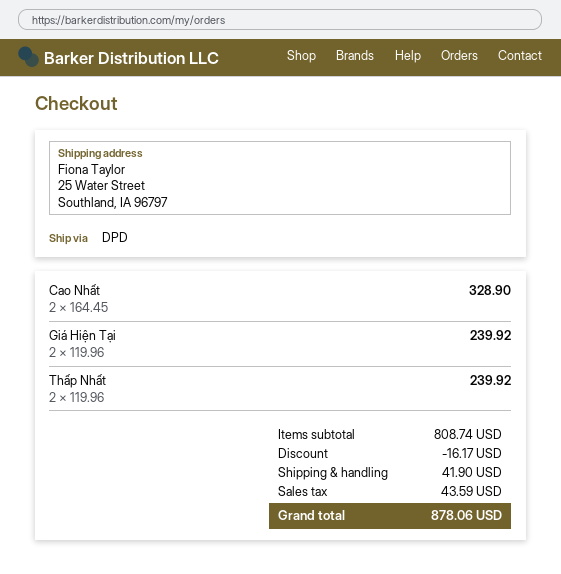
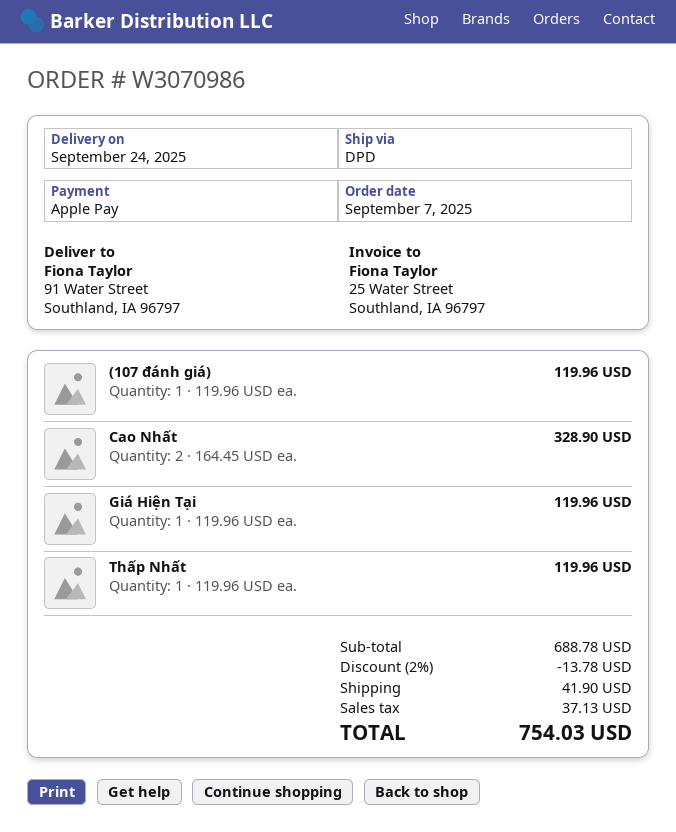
ship to: 25 Water Street, Southland, IA 96797 -> 91 Water Street, Southland, IA 96797
Giá Hiện Tại: 2 x 119.96 = 239.92 -> 1 x 119.96 = 119.96
Thấp Nhất: 2 x 119.96 = 239.92 -> 1 x 119.96 = 119.96
(107 đánh giá): none -> 1 x 119.96 = 119.96
subtotal: 808.74 -> 688.78
discount: 16.17 -> 13.78
tax: 43.59 -> 37.13
total: 878.06 -> 754.03

